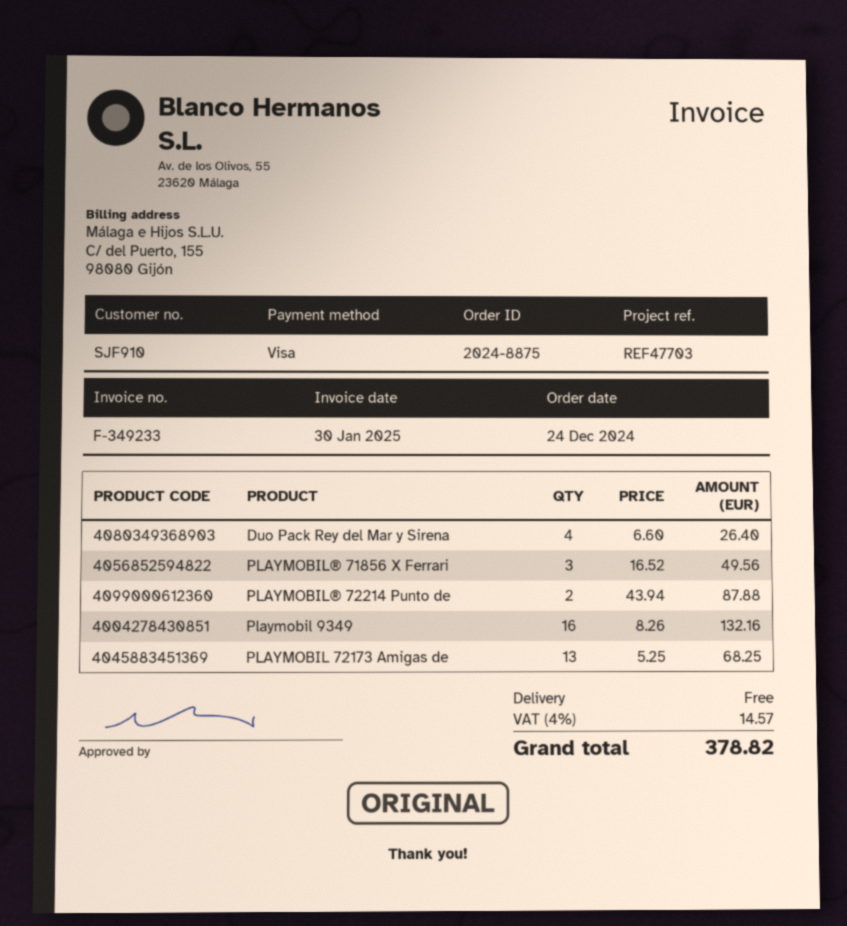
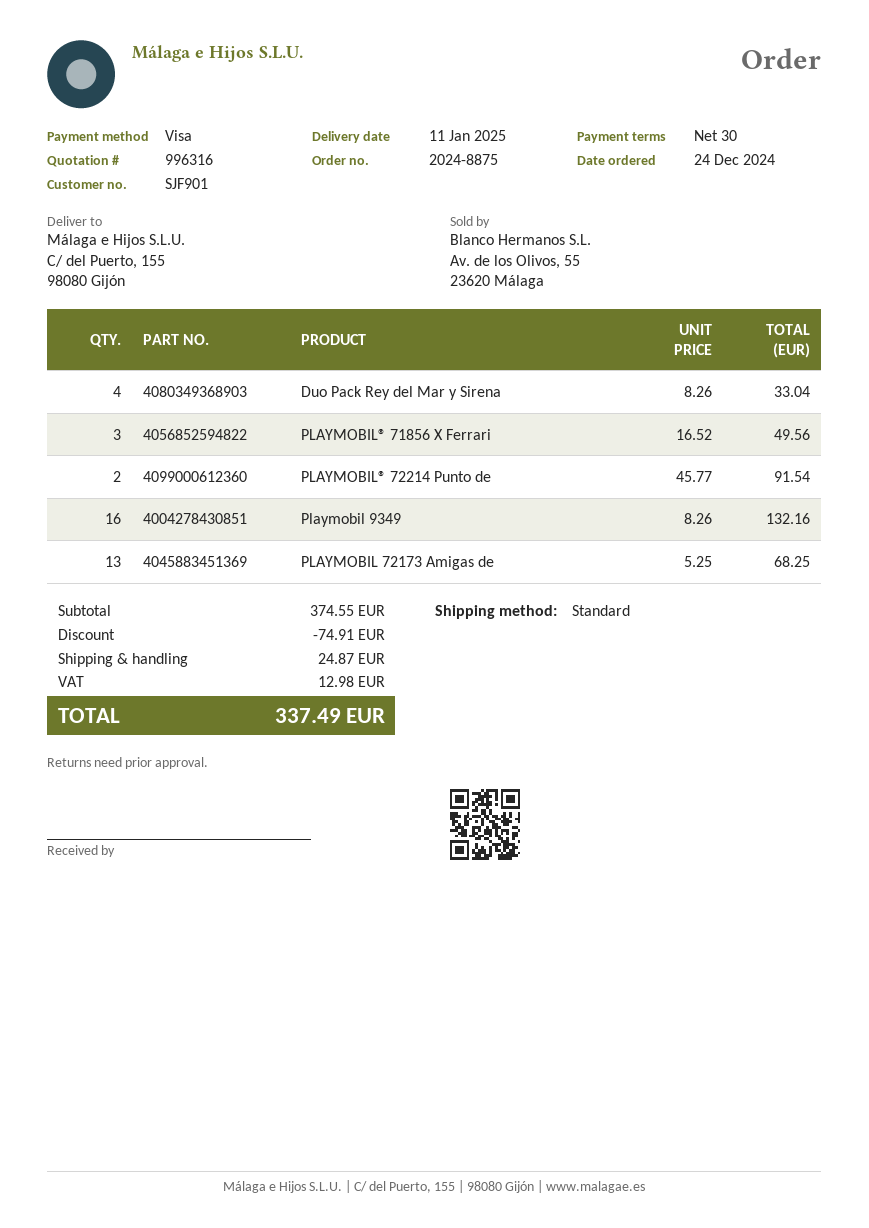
customer number: SJF910 -> SJF901
Duo Pack Rey del Mar y Sirena: 4 x 6.60 = 26.40 -> 4 x 8.26 = 33.04
PLAYMOBIL® 72214 Punto de: 2 x 43.94 = 87.88 -> 2 x 45.77 = 91.54
discount: none -> 74.91
shipping: 0.00 -> 24.87
tax: 14.57 -> 12.98
total: 378.82 -> 337.49

